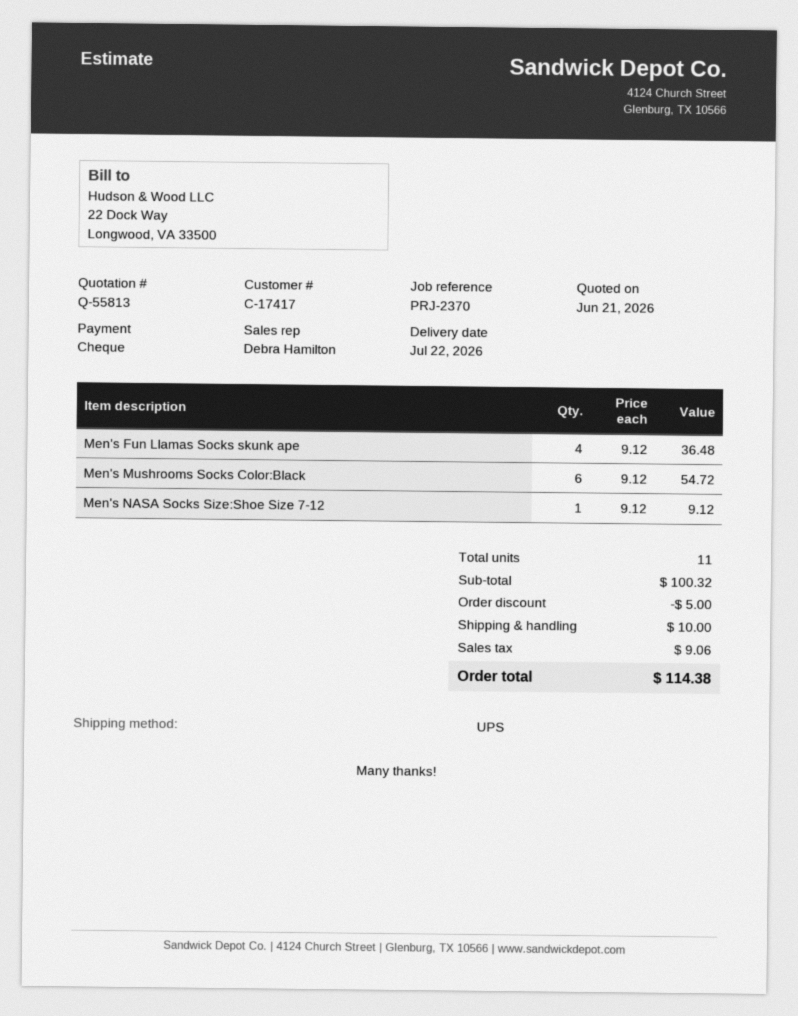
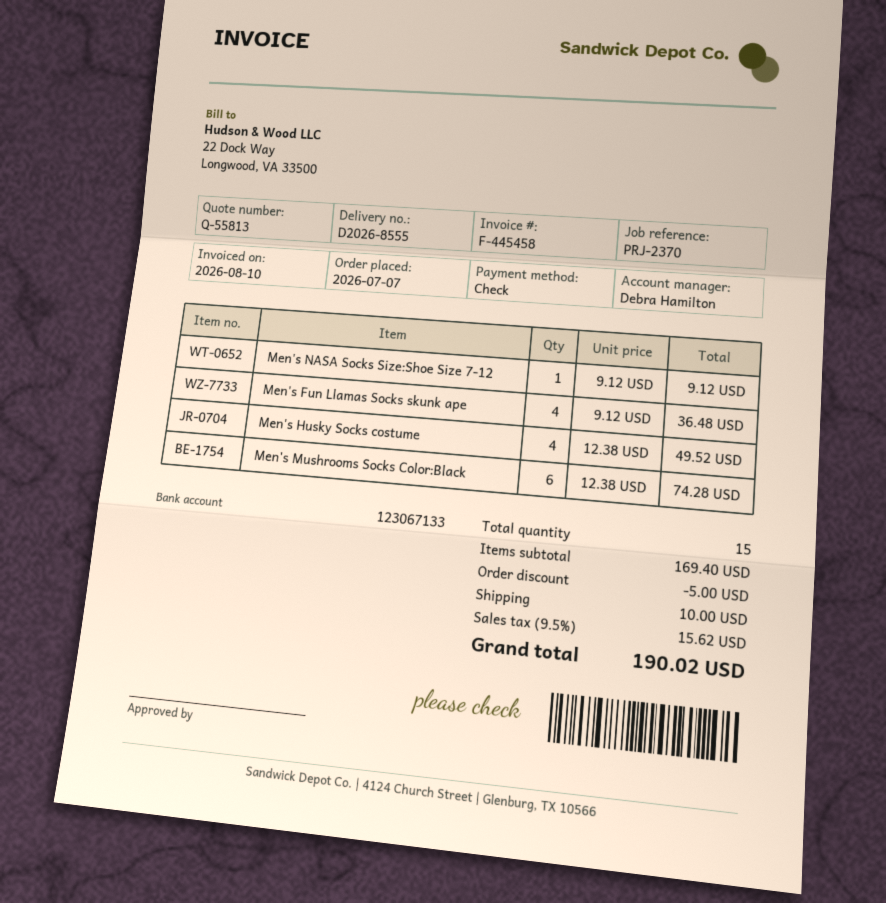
Men's Mushrooms Socks Color:Black: 6 x 9.12 = 54.72 -> 6 x 12.38 = 74.28
Men's Husky Socks costume: none -> 4 x 12.38 = 49.52
total quantity: 11 -> 15
subtotal: 100.32 -> 169.40
tax: 9.06 -> 15.62
total: 114.38 -> 190.02

